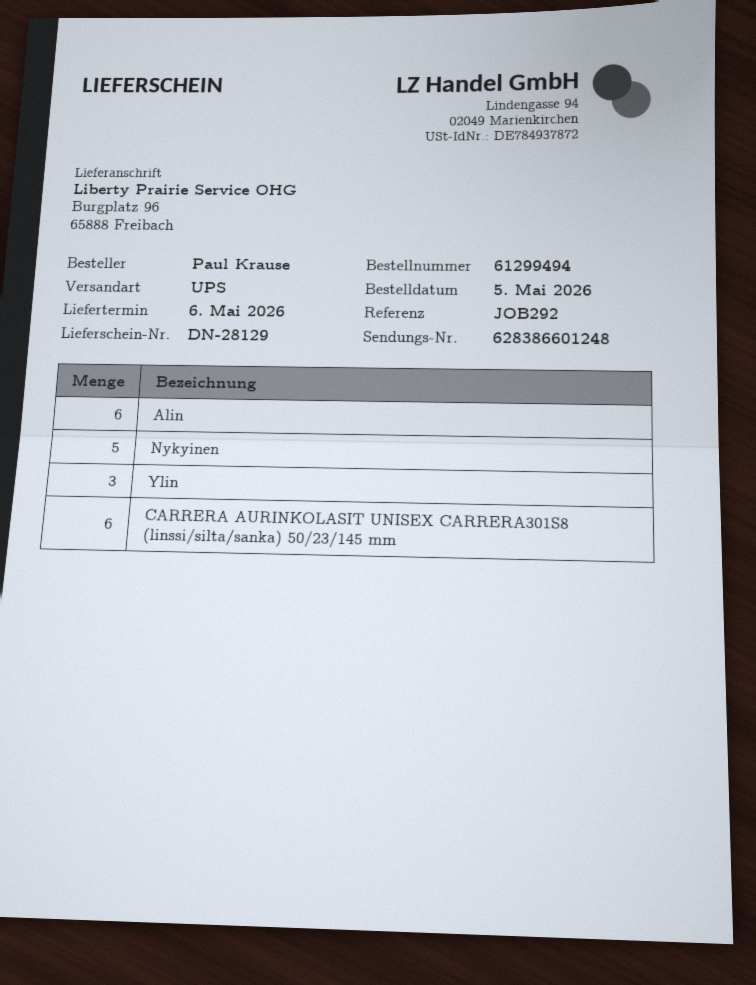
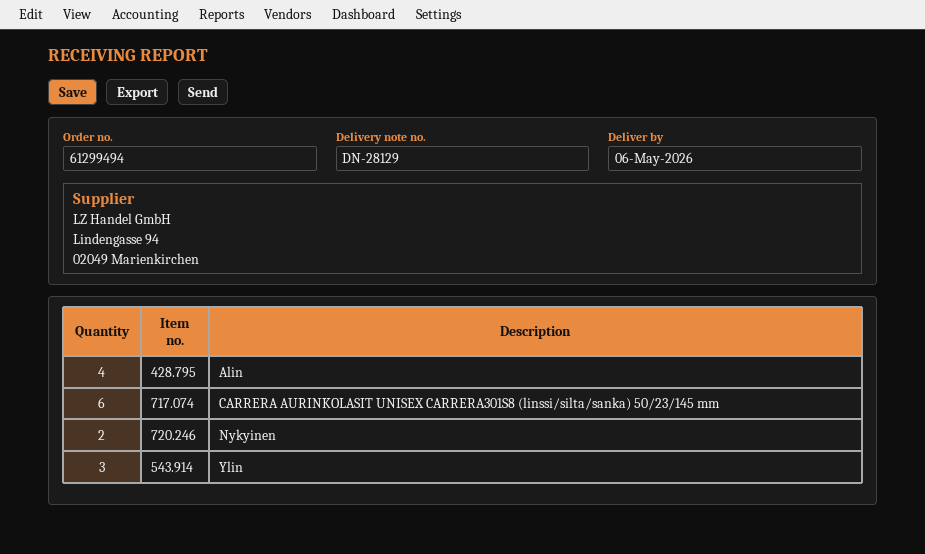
Alin: 6 -> 4
Nykyinen: 5 -> 2

